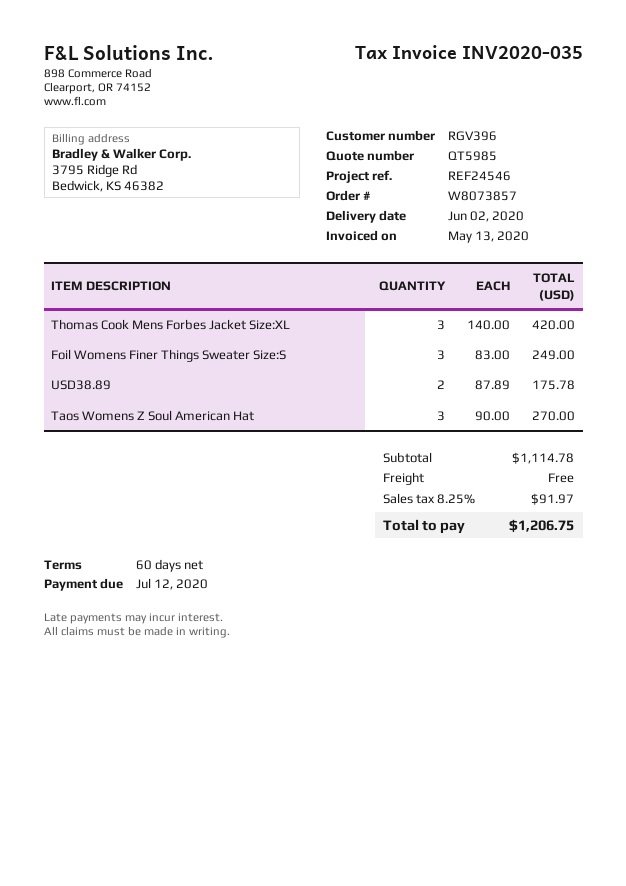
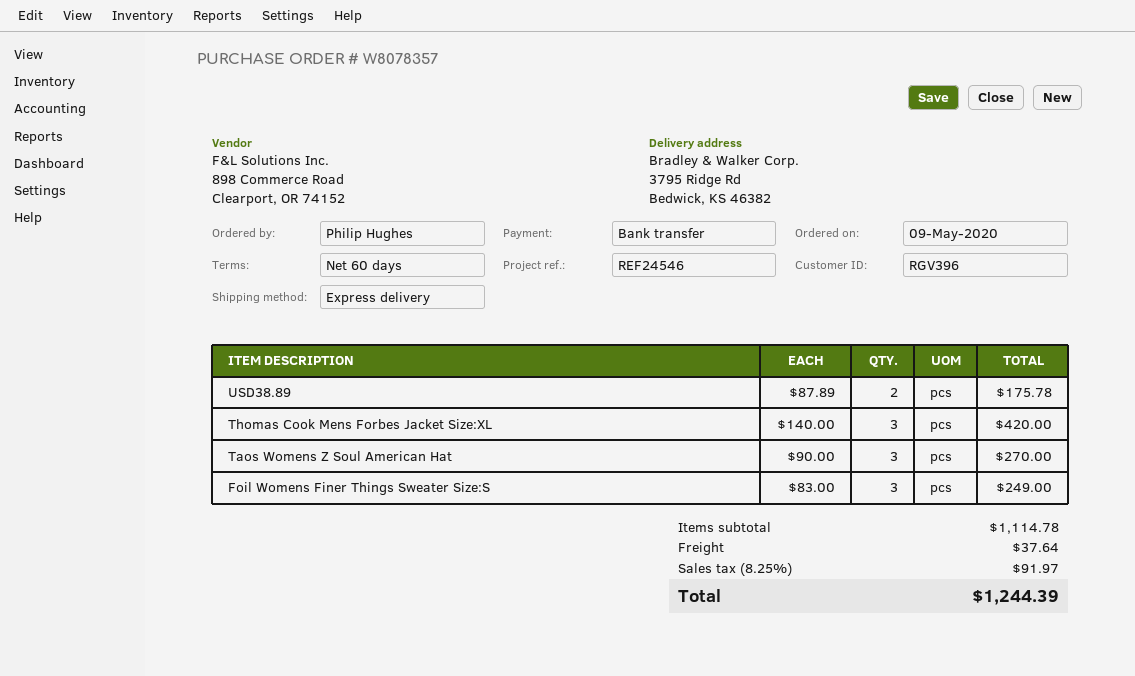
order number: W8073857 -> W8078357
shipping: 0.00 -> 37.64
total: 1206.75 -> 1244.39

